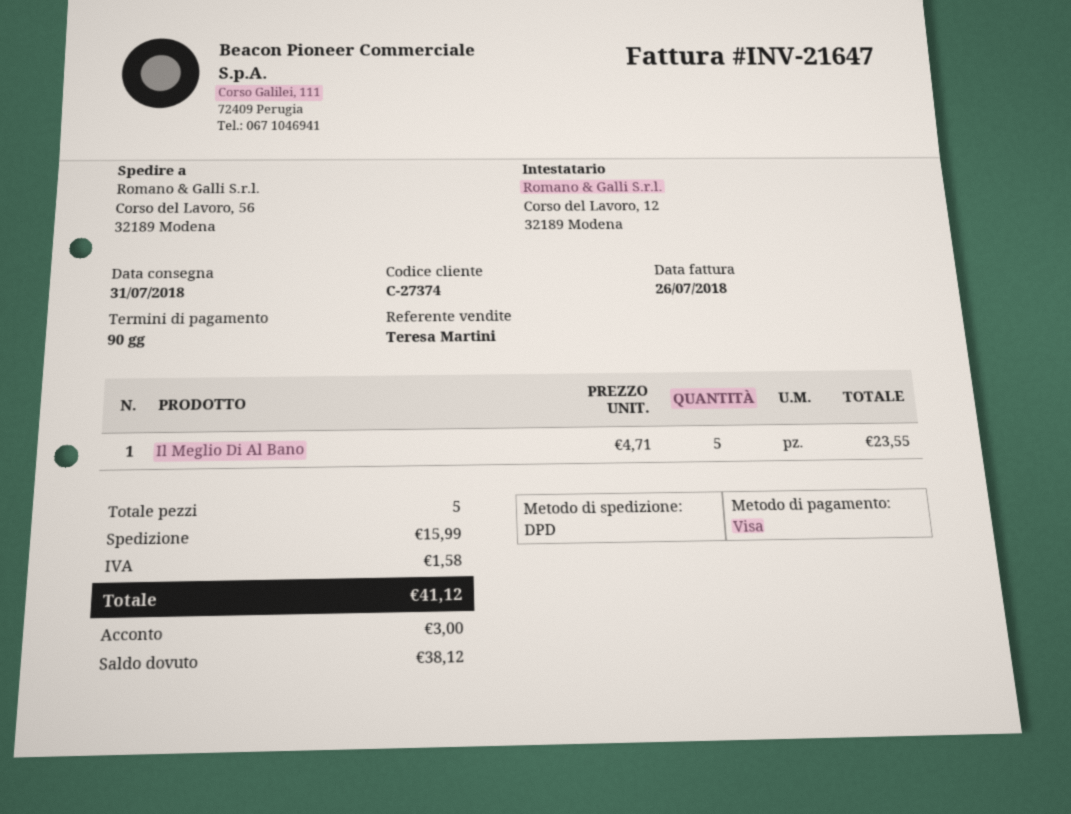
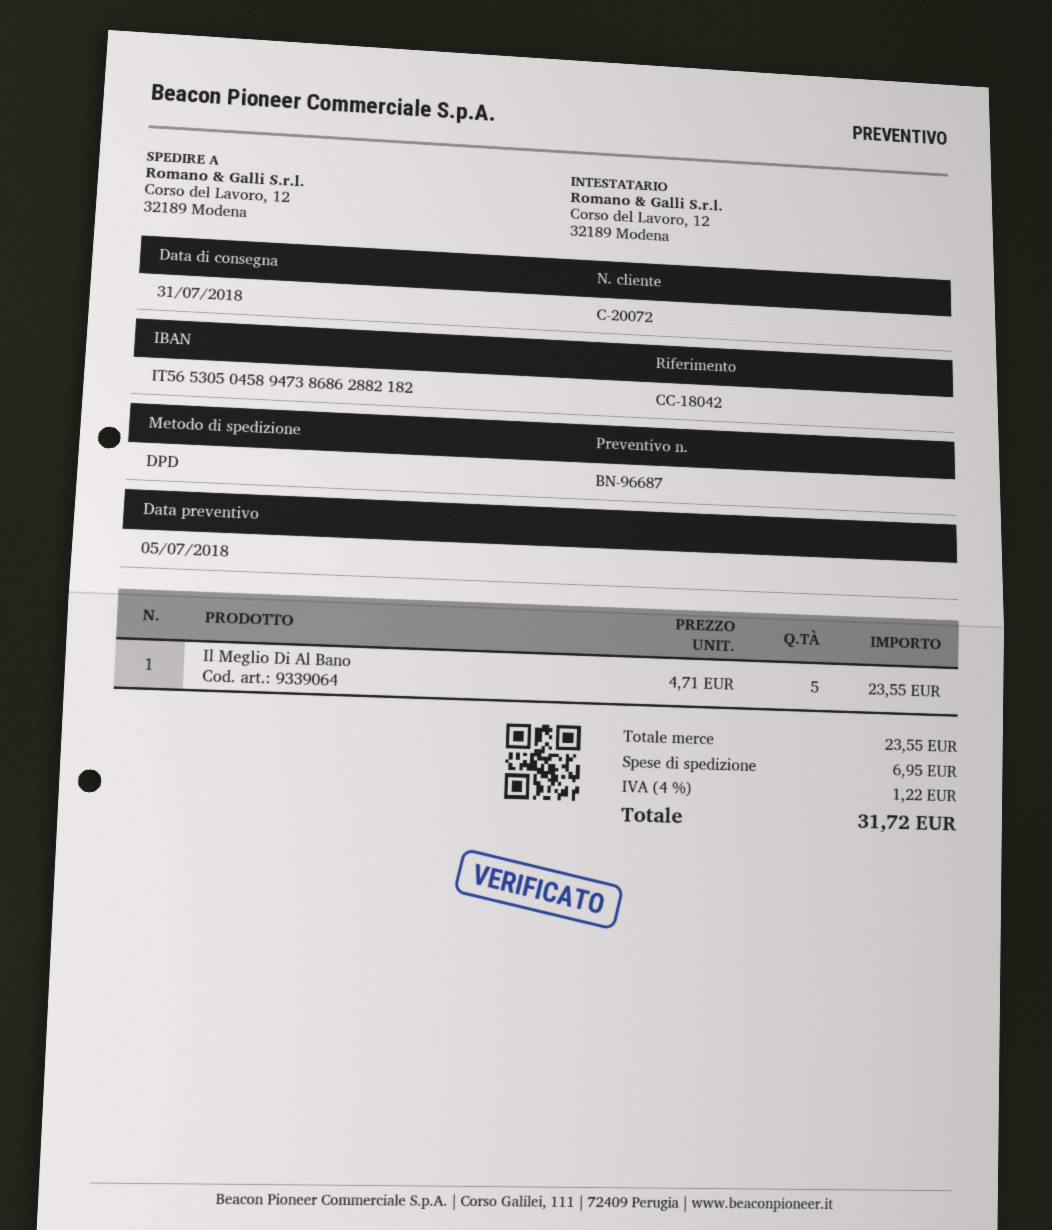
customer number: C-27374 -> C-20072
ship to: Corso del Lavoro, 56, 32189 Modena -> Corso del Lavoro, 12, 32189 Modena
shipping: 15.99 -> 6.95
tax: 1.58 -> 1.22
total: 41.12 -> 31.72

